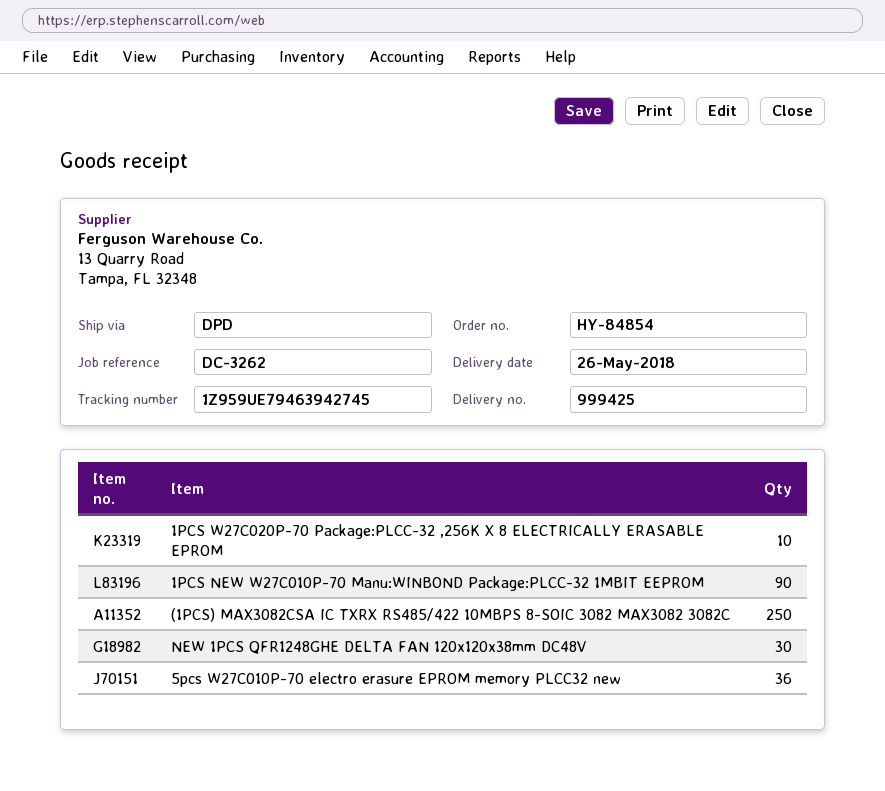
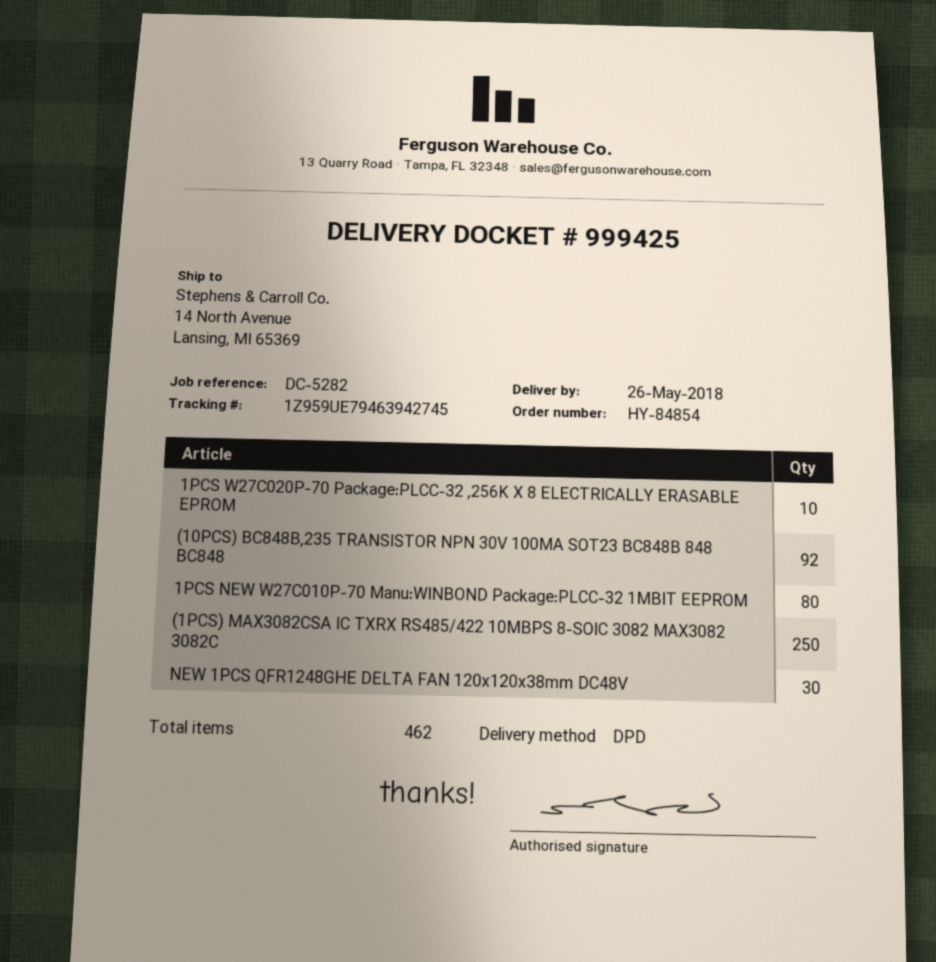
reference: DC-3262 -> DC-5282
1PCS NEW W27C010P-70 Manu:WINBOND Package:PLCC-32 1MBIT EEPROM: 90 -> 80
5pcs W27C010P-70 electro erasure EPROM memory PLCC32 new: 36 -> none
(10PCS) BC848B,235 TRANSISTOR NPN 30V 100MA SOT23 BC848B 848 BC848: none -> 92

